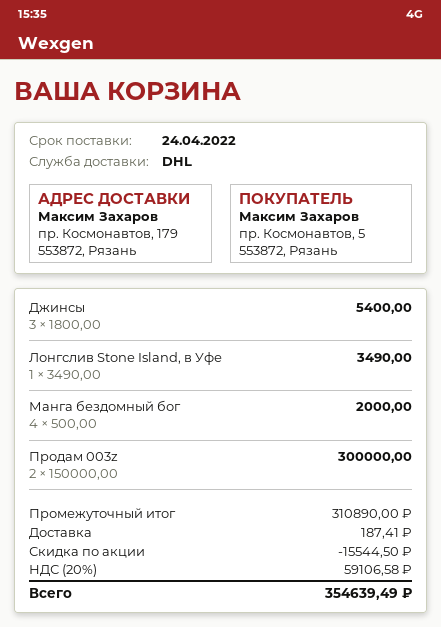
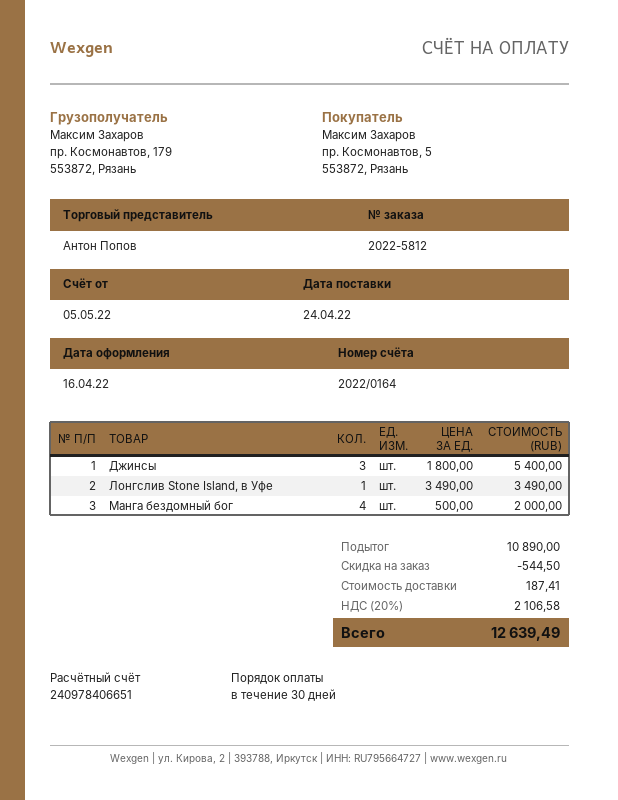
Продам 003z: 2 x 150000.00 = 300000.00 -> none
subtotal: 310890.00 -> 10890.00
discount: 15544.50 -> 544.50
tax: 20% = 59106.58 -> 20% = 2106.58
total: 354639.49 -> 12639.49

